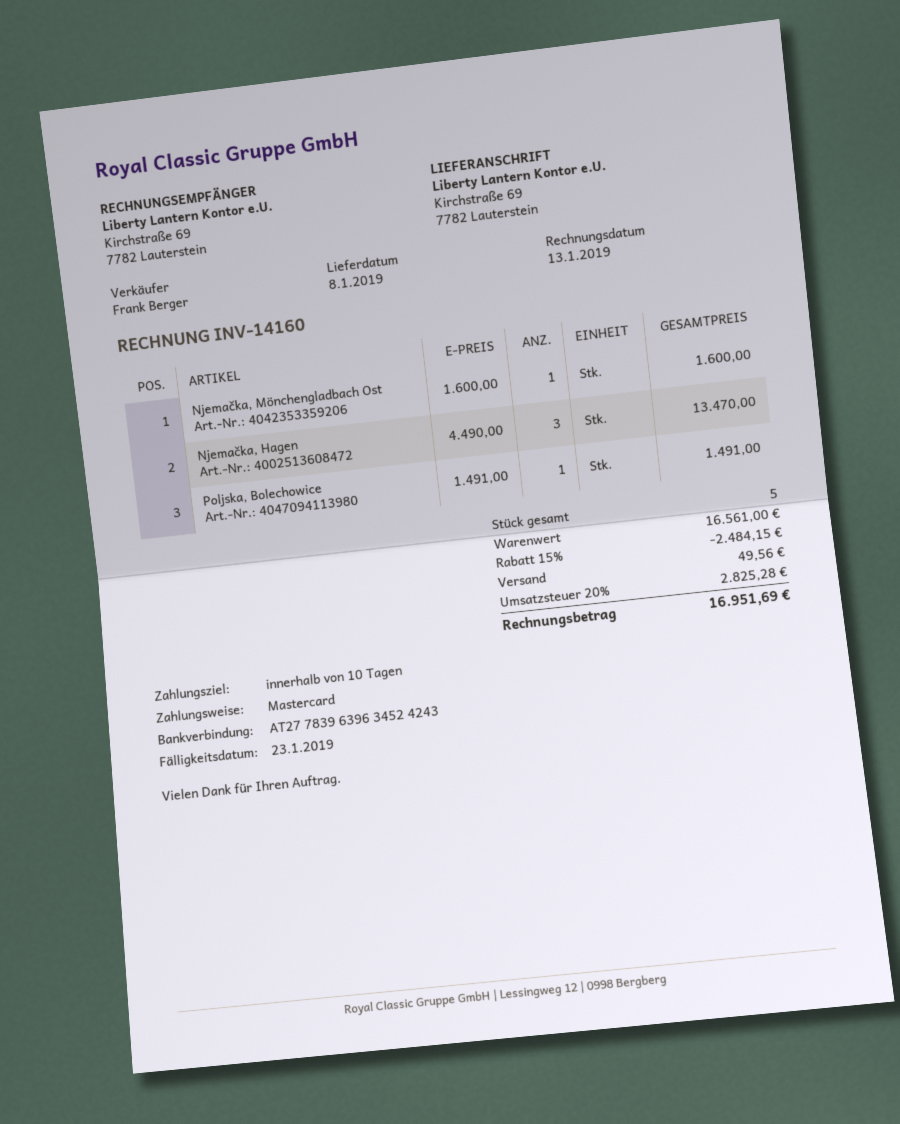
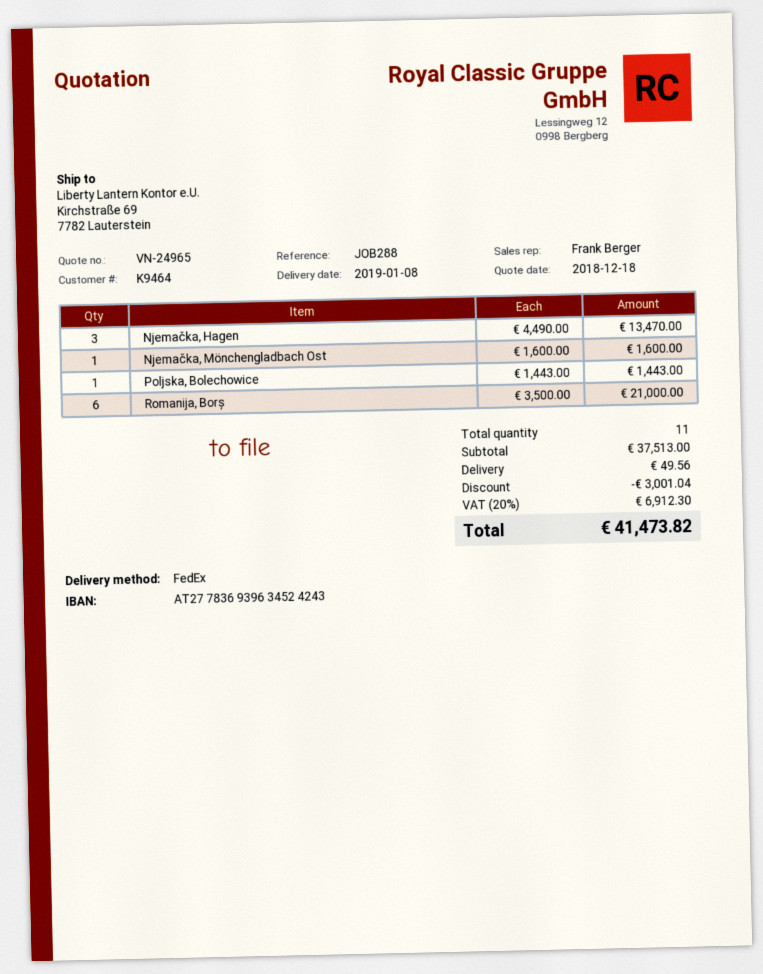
bank account: AT277839639634524243 -> AT277836939634524243
Poljska, Bolechowice: 1 x 1491.00 = 1491.00 -> 1 x 1443.00 = 1443.00
Romanija, Borș: none -> 6 x 3500.00 = 21000.00
total quantity: 5 -> 11
subtotal: 16561.00 -> 37513.00
discount: 2484.15 -> 3001.04
tax: 20% = 2825.28 -> 20% = 6912.30
total: 16951.69 -> 41473.82

